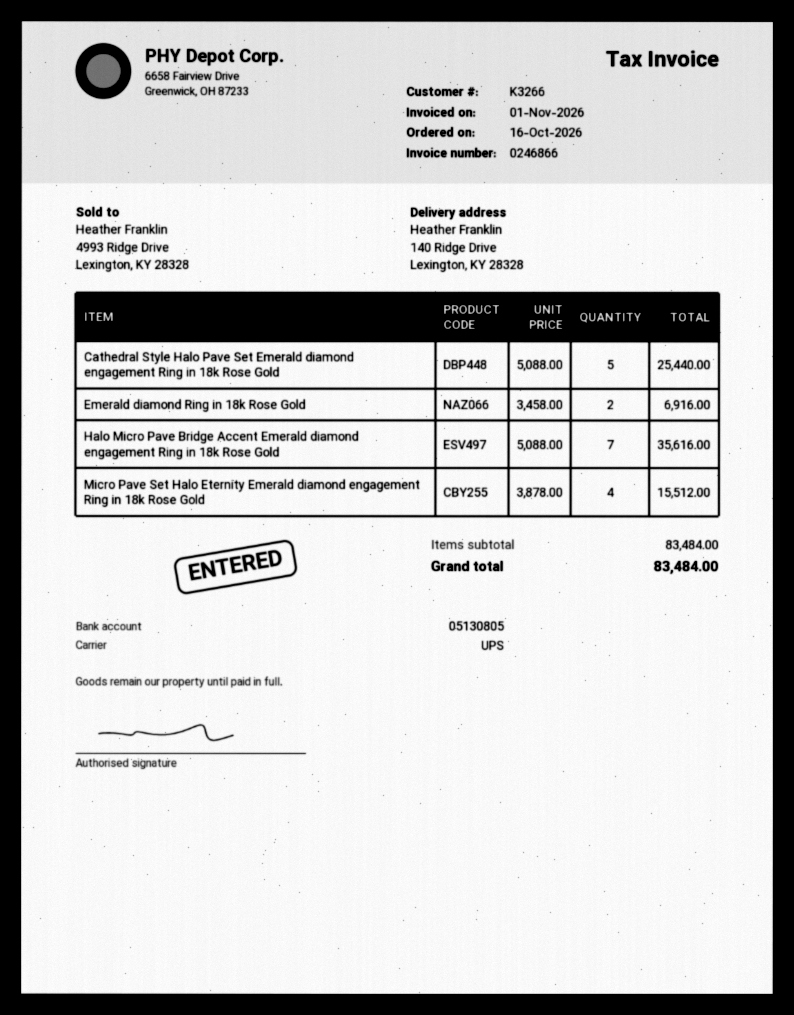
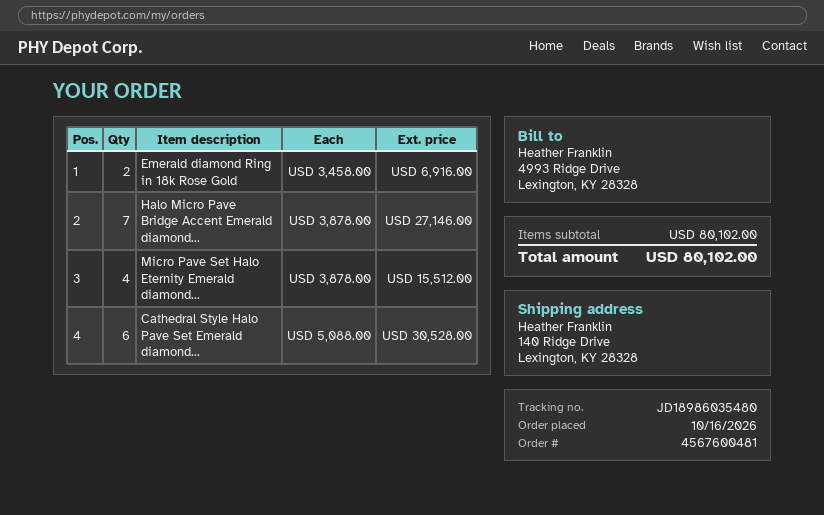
Cathedral Style Halo Pave Set Emerald diamond engagement Ring in 18k Rose Gold: 5 x 5088.00 = 25440.00 -> 6 x 5088.00 = 30528.00
Halo Micro Pave Bridge Accent Emerald diamond engagement Ring in 18k Rose Gold: 7 x 5088.00 = 35616.00 -> 7 x 3878.00 = 27146.00
subtotal: 83484.00 -> 80102.00
total: 83484.00 -> 80102.00

